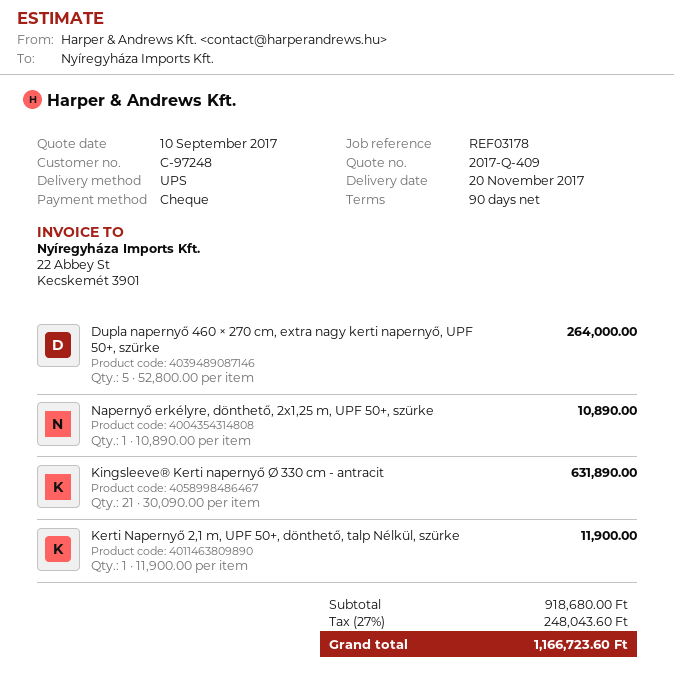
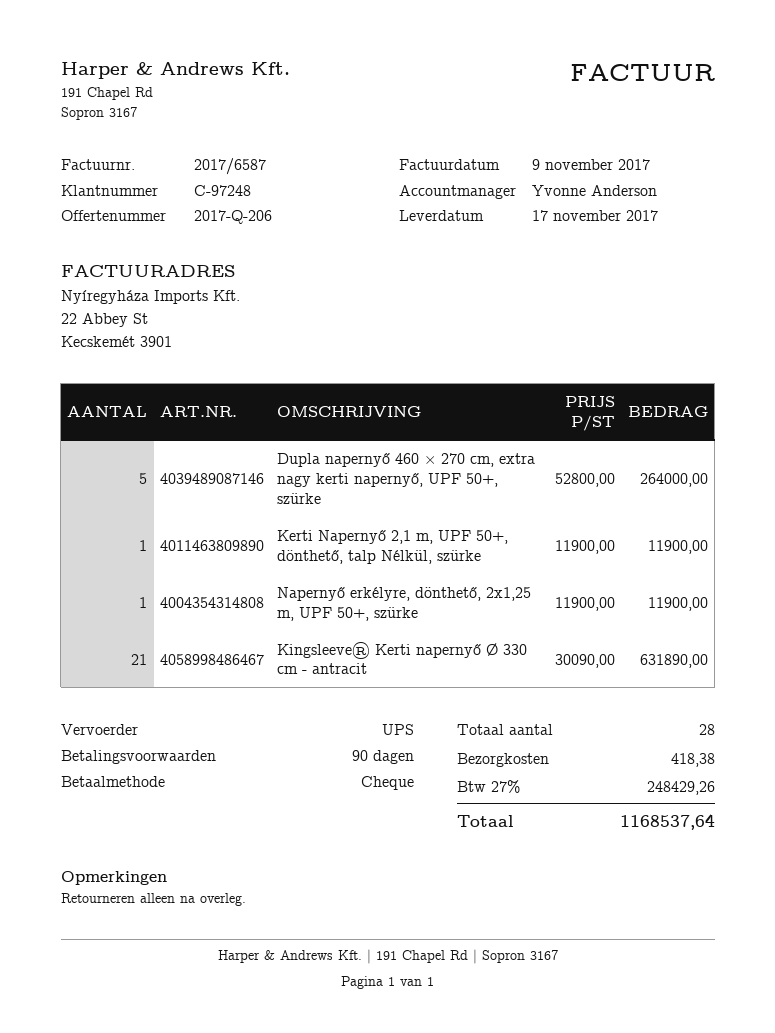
quote number: 2017-Q-409 -> 2017-Q-206
delivery date: 2017-11-20 -> 2017-11-17
Napernyő erkélyre, dönthető, 2x1,25 m, UPF 50+, szürke: 1 x 10890.00 = 10890.00 -> 1 x 11900.00 = 11900.00
shipping: none -> 418.38
tax: 27% = 248043.60 -> 27% = 248429.26
total: 1166723.60 -> 1168537.64

